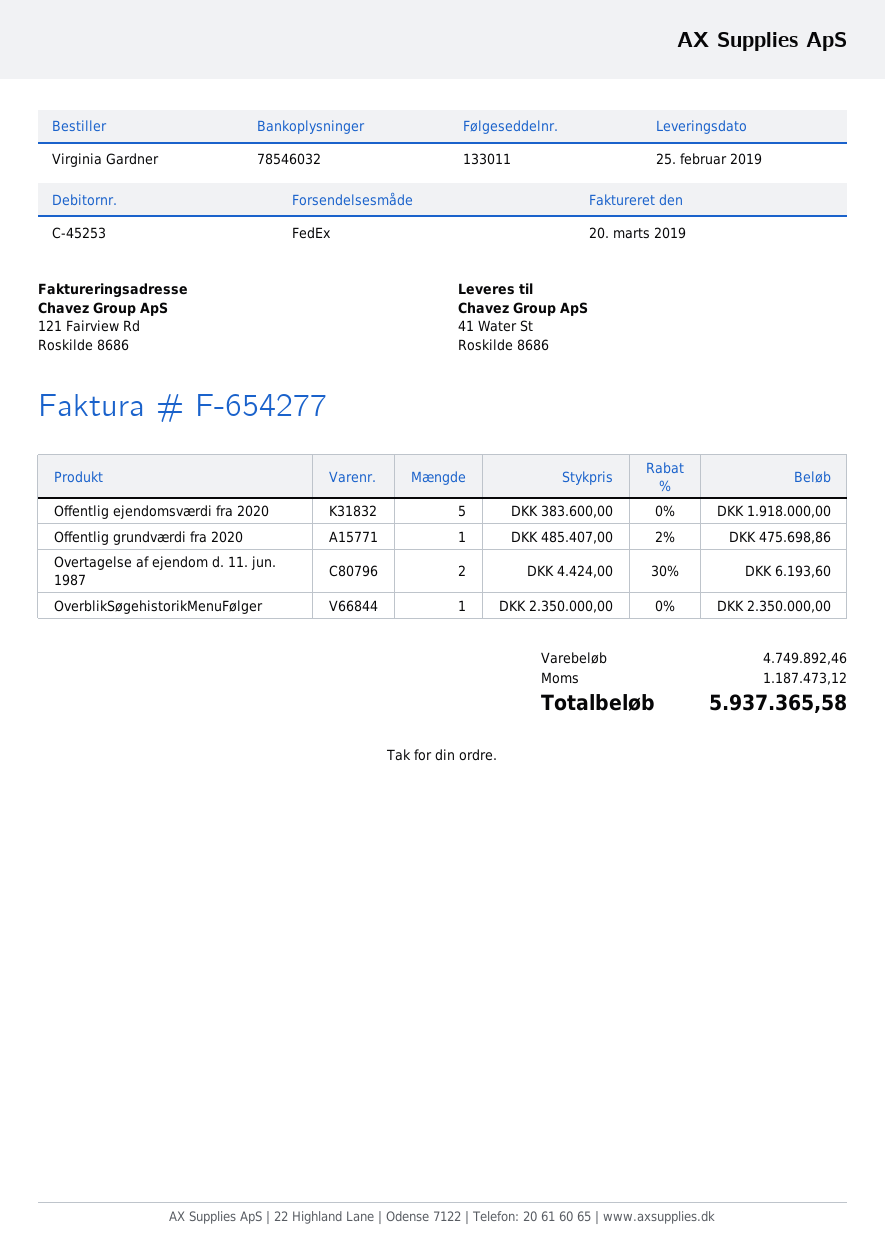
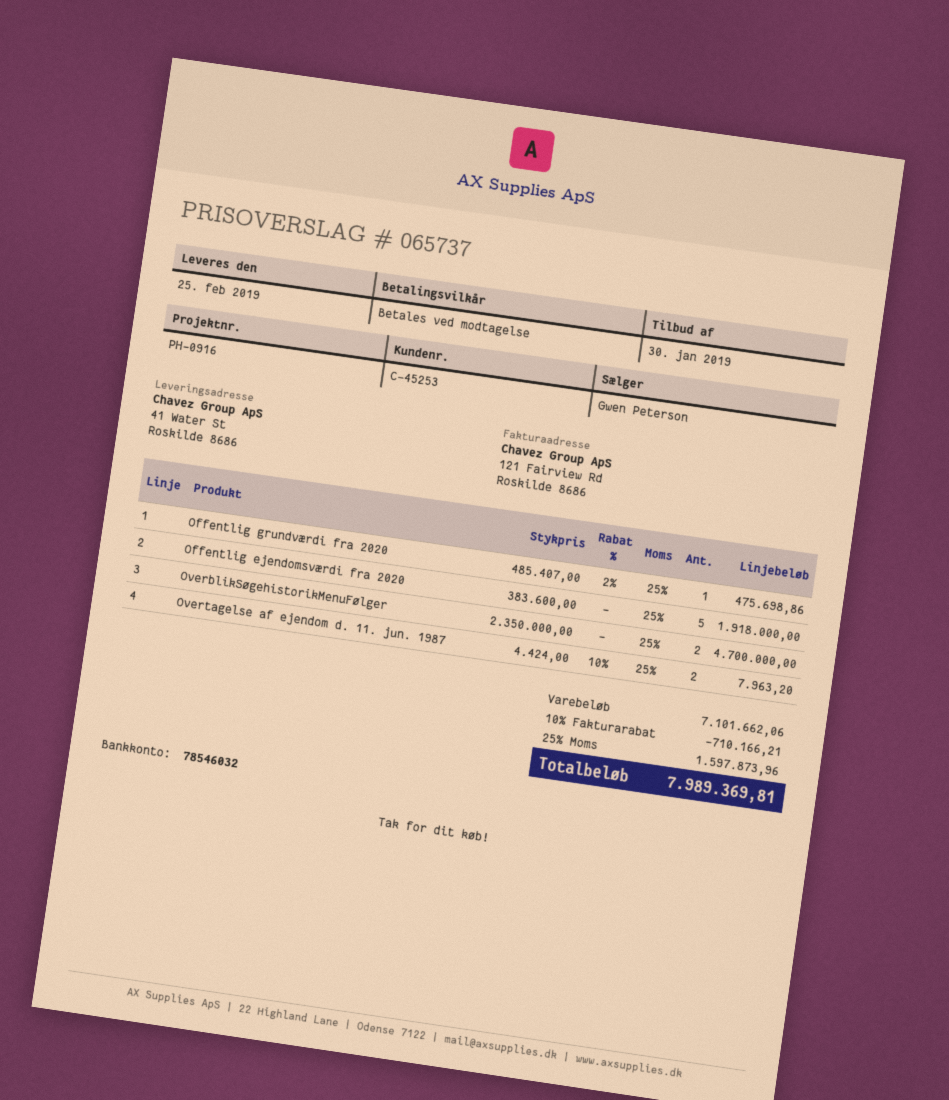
Overtagelse af ejendom d. 11. jun. 1987: 2 x 4424.00 - 30% = 6193.60 -> 2 x 4424.00 - 10% = 7963.20
OverblikSøgehistorikMenuFølger: 1 x 2350000.00 = 2350000.00 -> 2 x 2350000.00 = 4700000.00
subtotal: 4749892.46 -> 7101662.06
discount: none -> 10% = 710166.21
tax: 1187473.12 -> 1597873.96
total: 5937365.58 -> 7989369.81

